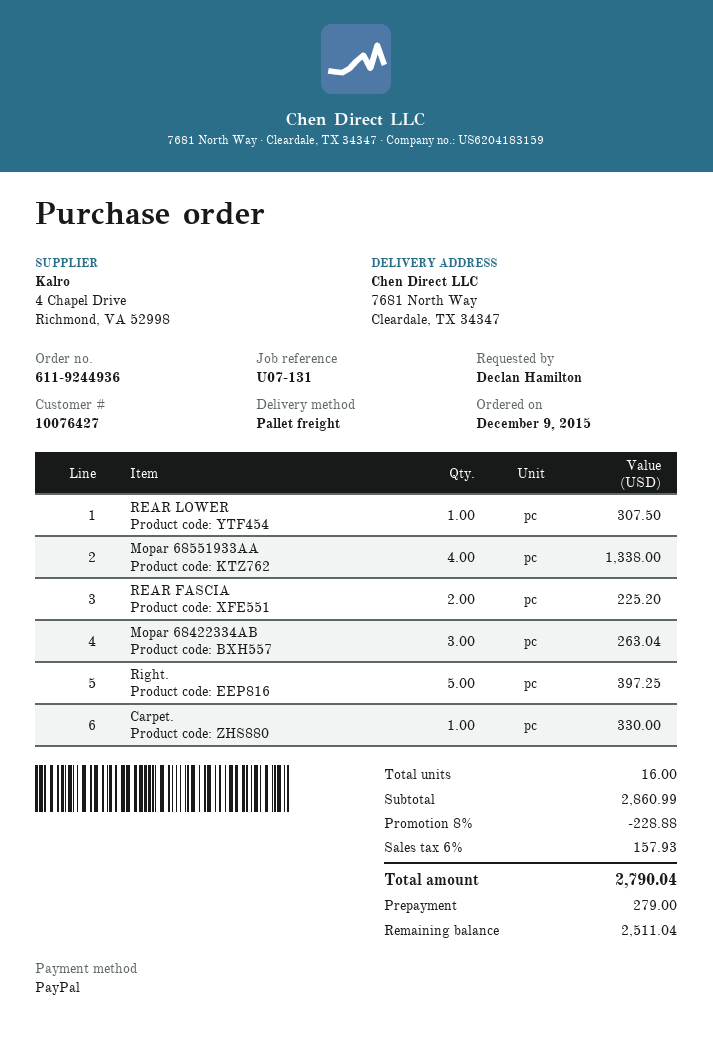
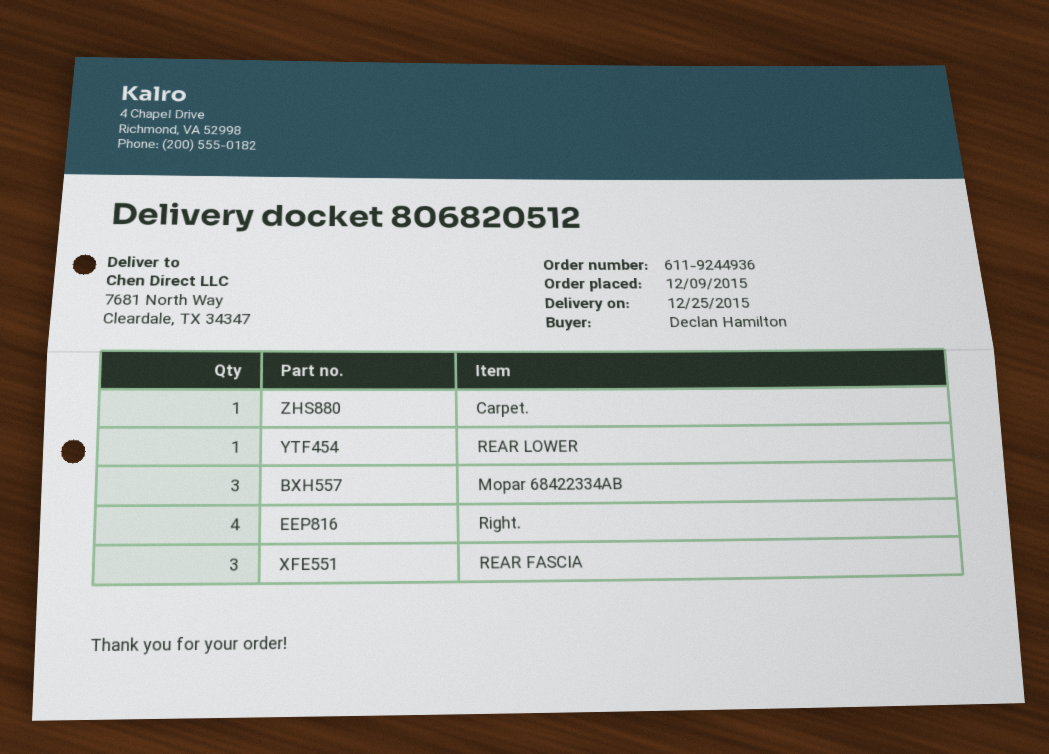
Mopar 68551933AA: 4 -> none
REAR FASCIA: 2 -> 3
Right.: 5 -> 4

